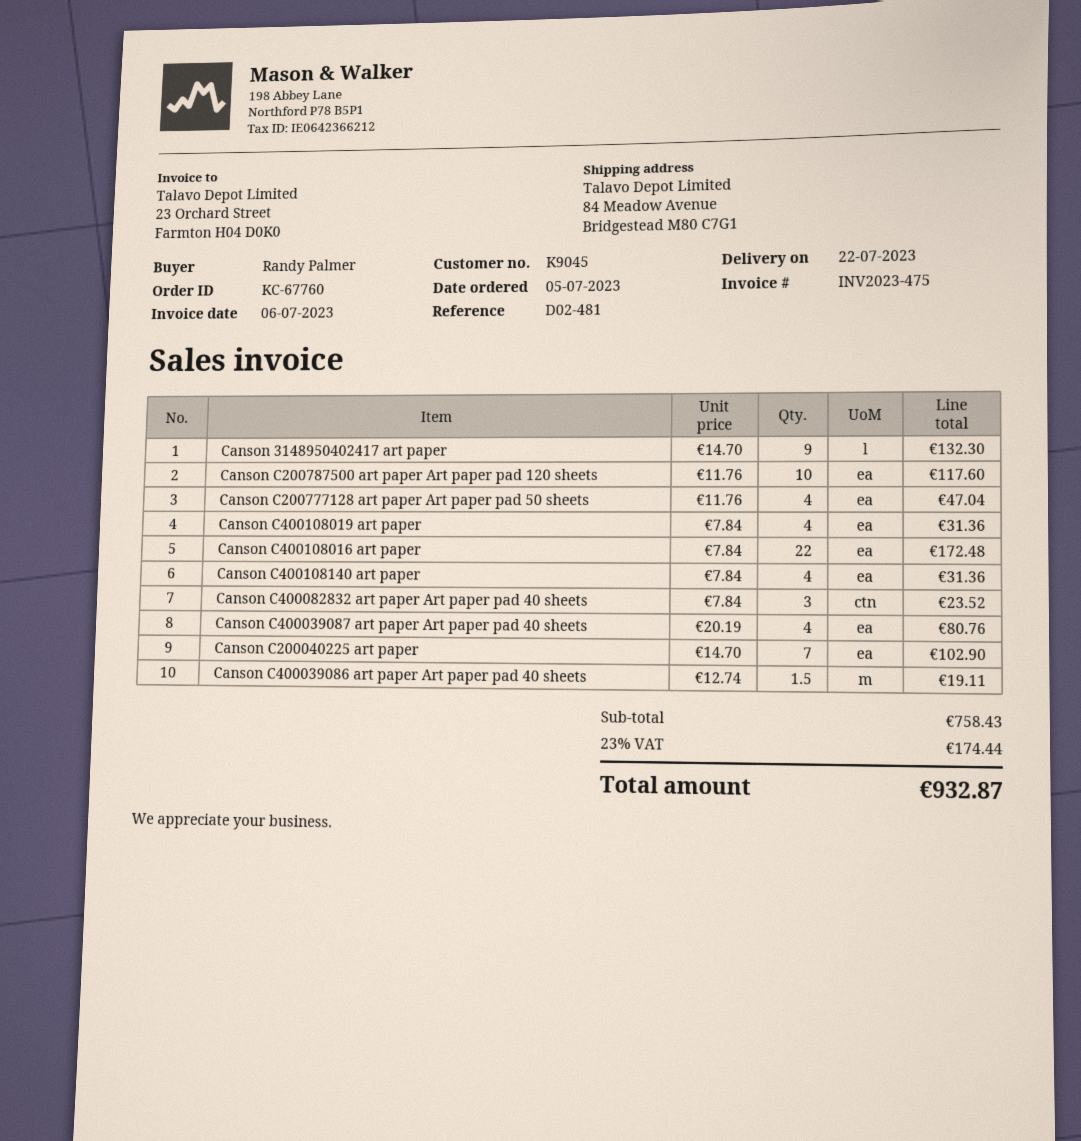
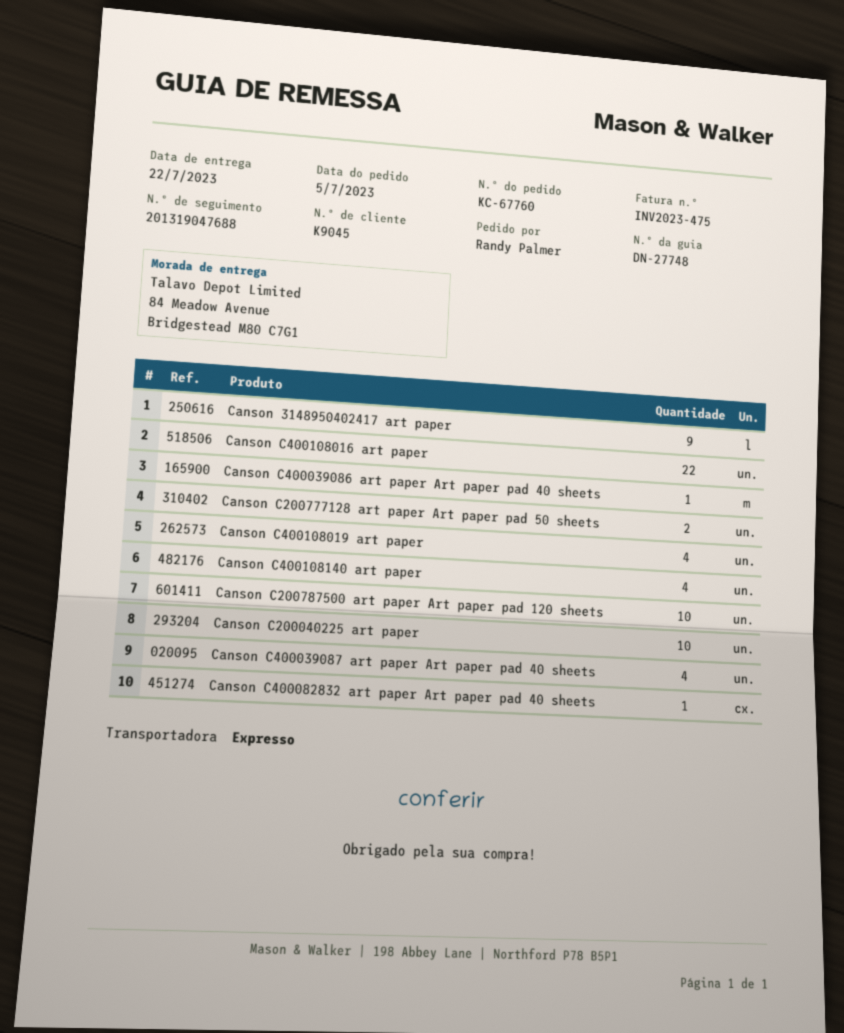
Canson C200777128 art paper Art paper pad 50 sheets: 4 -> 2
Canson C400082832 art paper Art paper pad 40 sheets: 3 -> 1
Canson C200040225 art paper: 7 -> 10
Canson C400039086 art paper Art paper pad 40 sheets: 1.5 -> 1

